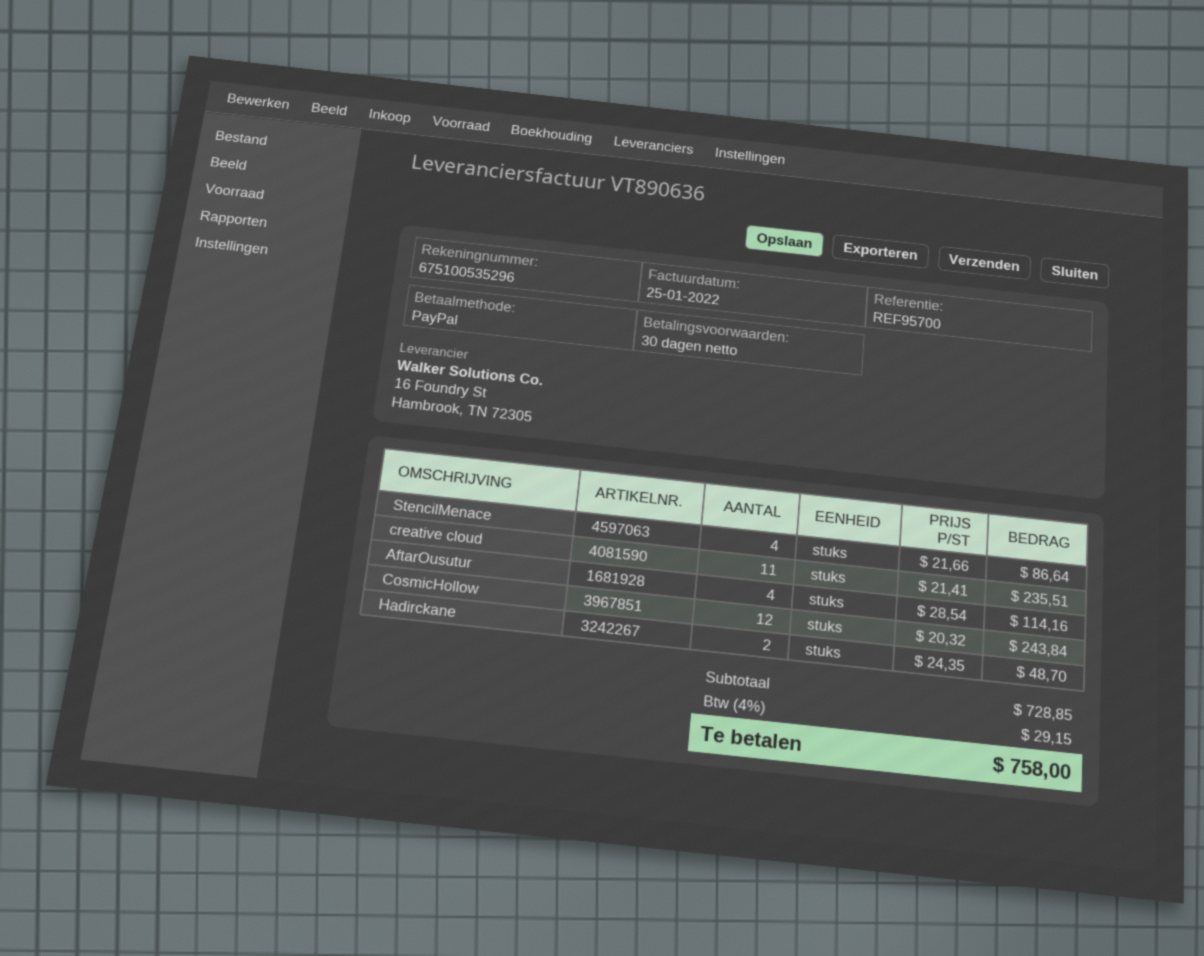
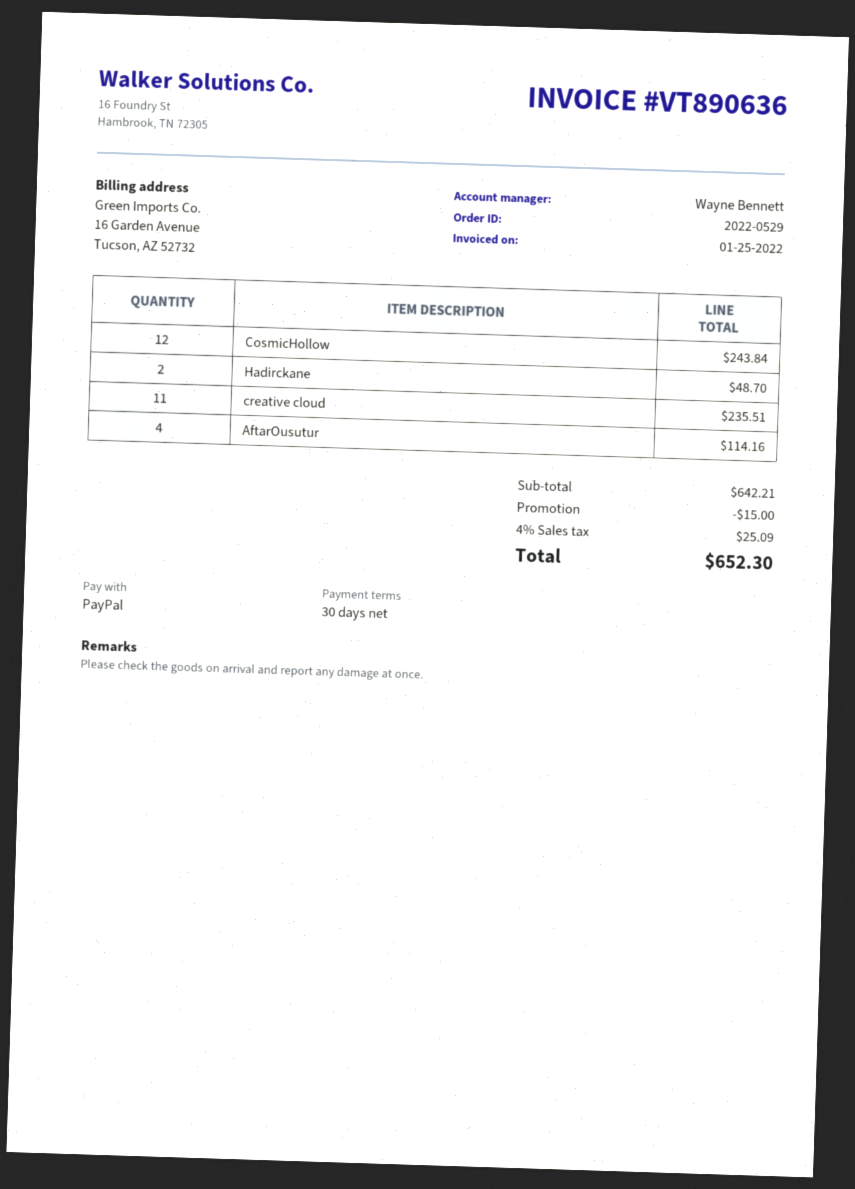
StencilMenace: 4 for 86.64 -> none
subtotal: 728.85 -> 642.21
discount: none -> 15.00
tax: 4% = 29.15 -> 4% = 25.09
total: 758.00 -> 652.30

